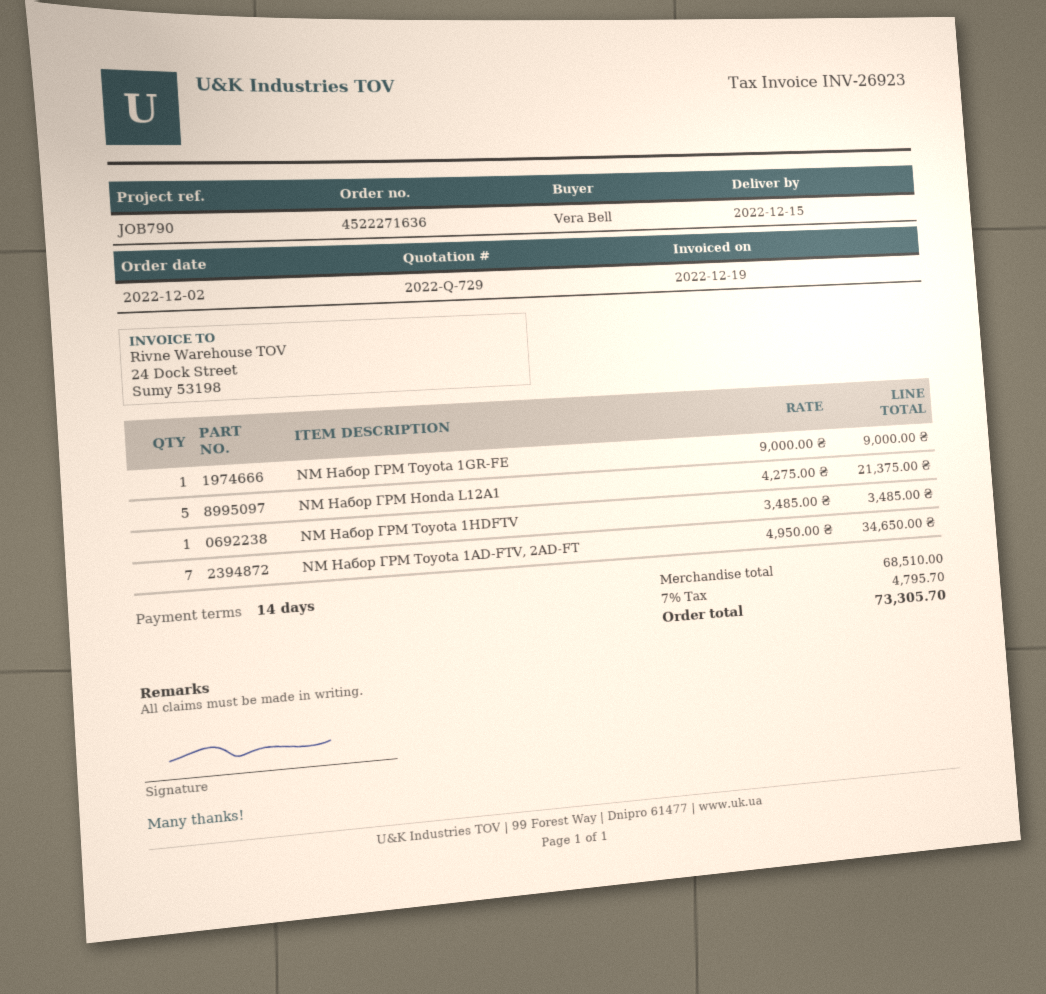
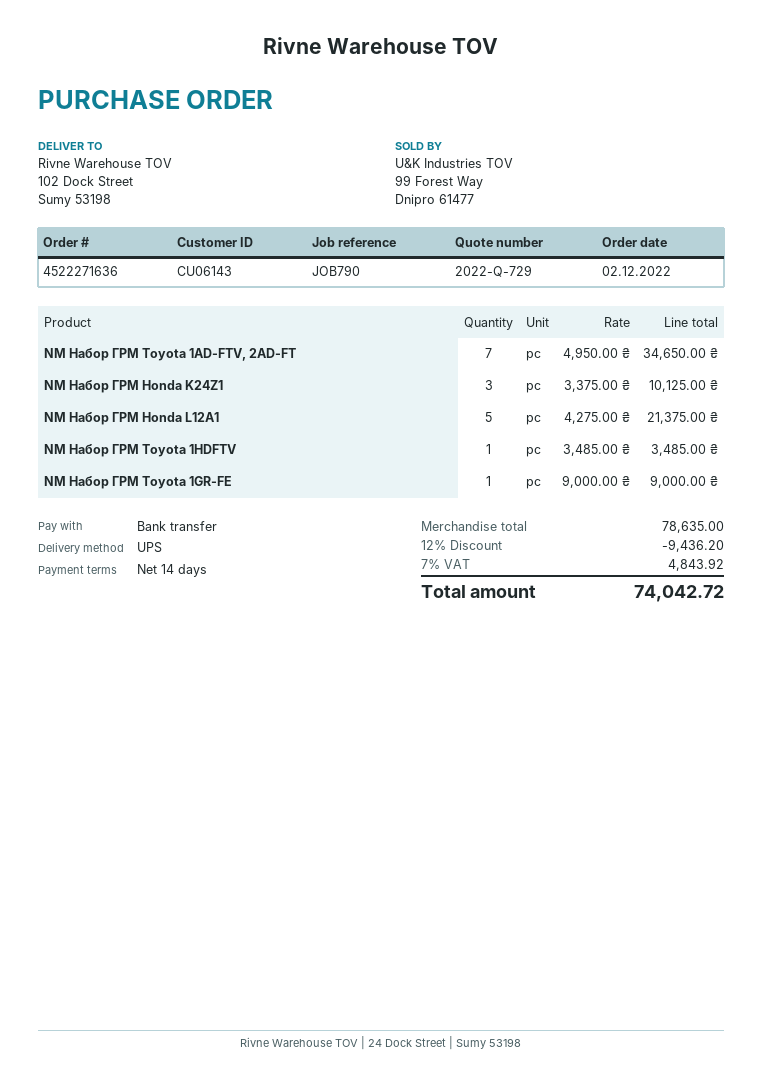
NM Набор ГРМ Honda K24Z1: none -> 3 x 3375.00 = 10125.00
subtotal: 68510.00 -> 78635.00
discount: none -> 12% = 9436.20
tax: 7% = 4795.70 -> 7% = 4843.92
total: 73305.70 -> 74042.72

